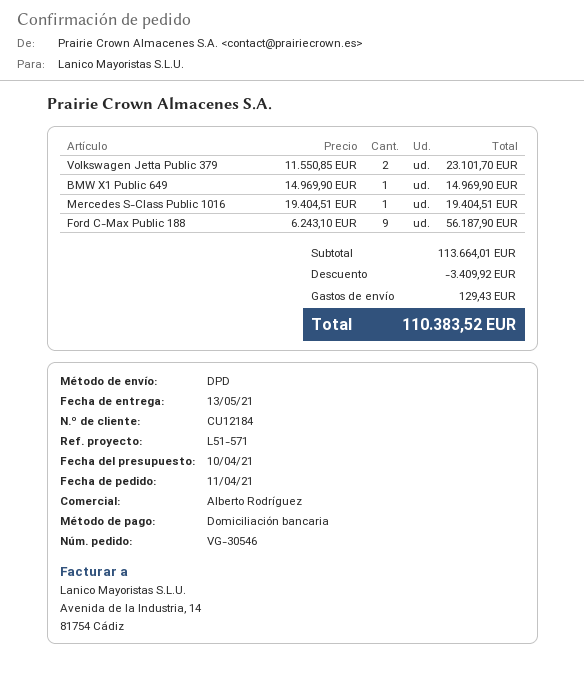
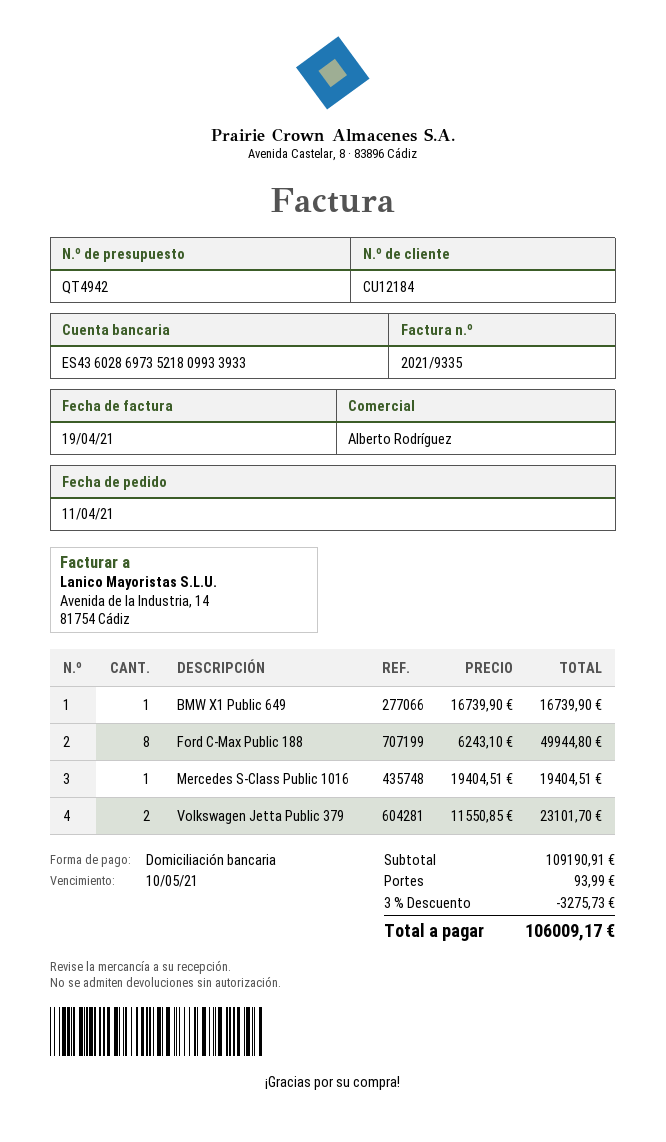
BMW X1 Public 649: 1 x 14969.90 = 14969.90 -> 1 x 16739.90 = 16739.90
Ford C-Max Public 188: 9 x 6243.10 = 56187.90 -> 8 x 6243.10 = 49944.80
subtotal: 113664.01 -> 109190.91
discount: 3409.92 -> 3275.73
shipping: 129.43 -> 93.99
total: 110383.52 -> 106009.17

